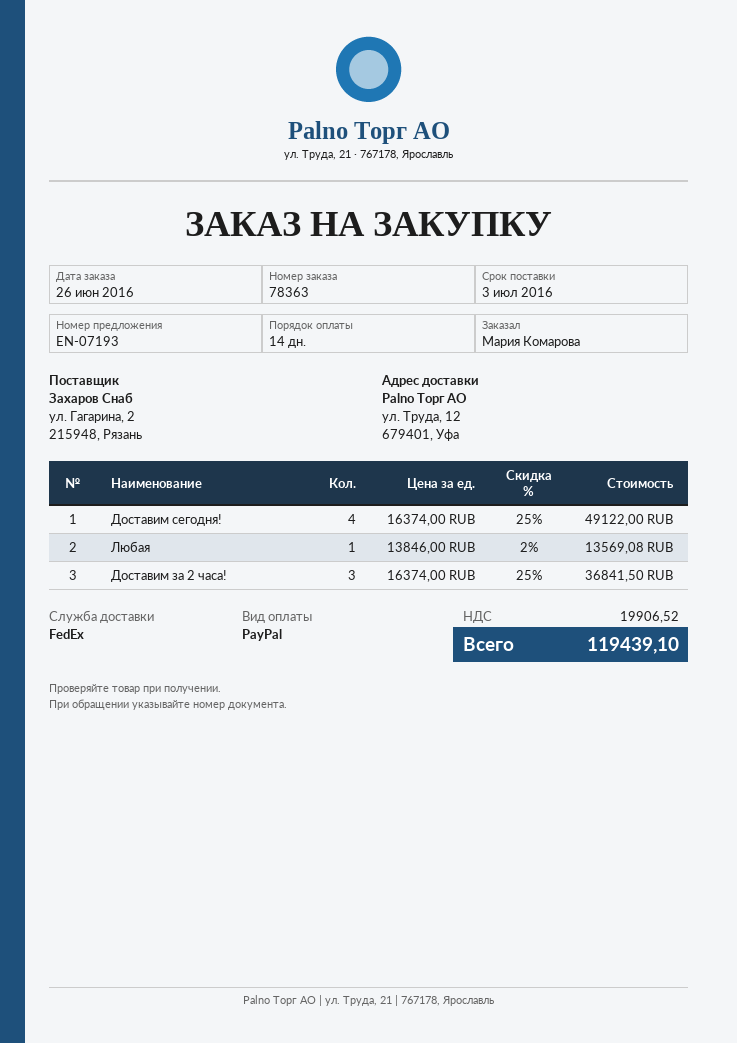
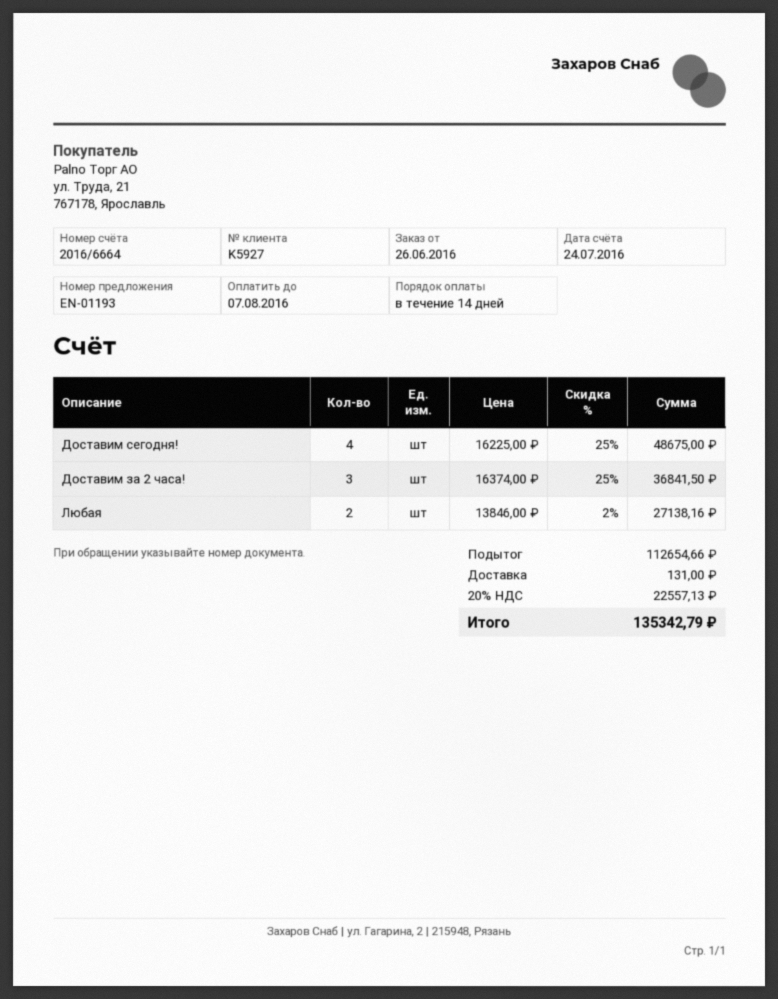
quote number: EN-07193 -> EN-01193
Доставим сегодня!: 4 x 16374.00 - 25% = 49122.00 -> 4 x 16225.00 - 25% = 48675.00
Любая: 1 x 13846.00 - 2% = 13569.08 -> 2 x 13846.00 - 2% = 27138.16
shipping: none -> 131.00
tax: 19906.52 -> 22557.13
total: 119439.10 -> 135342.79

